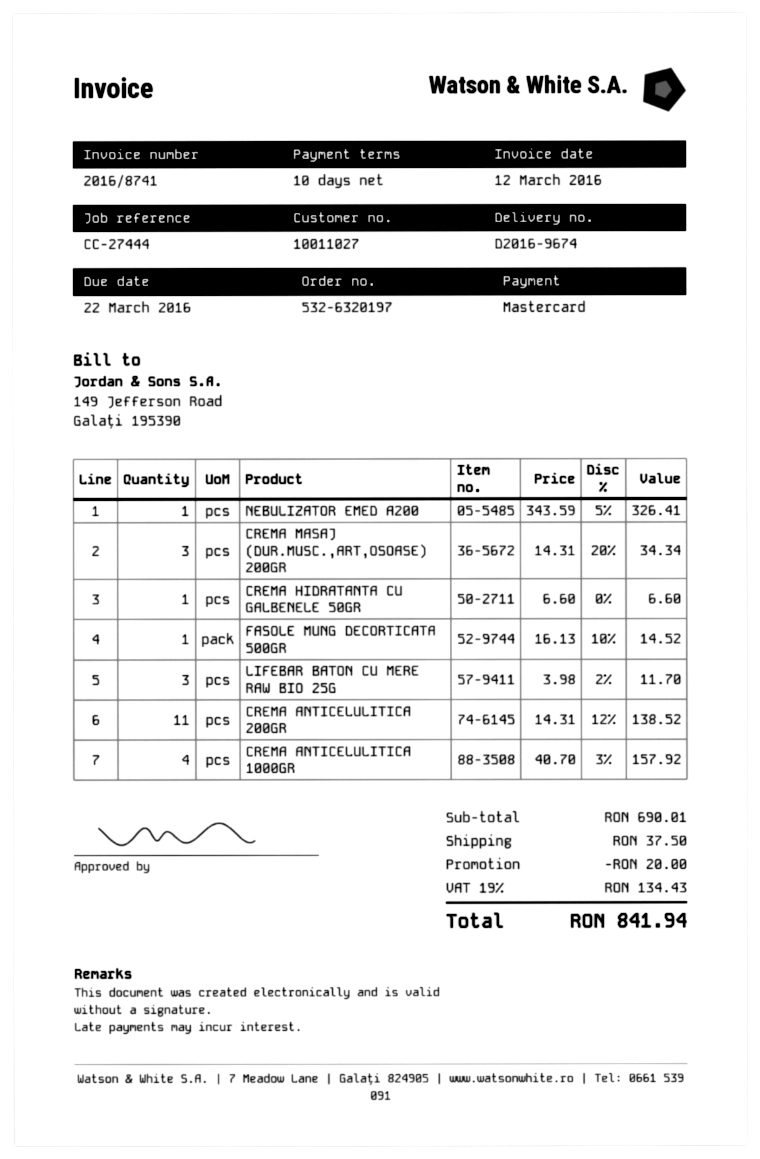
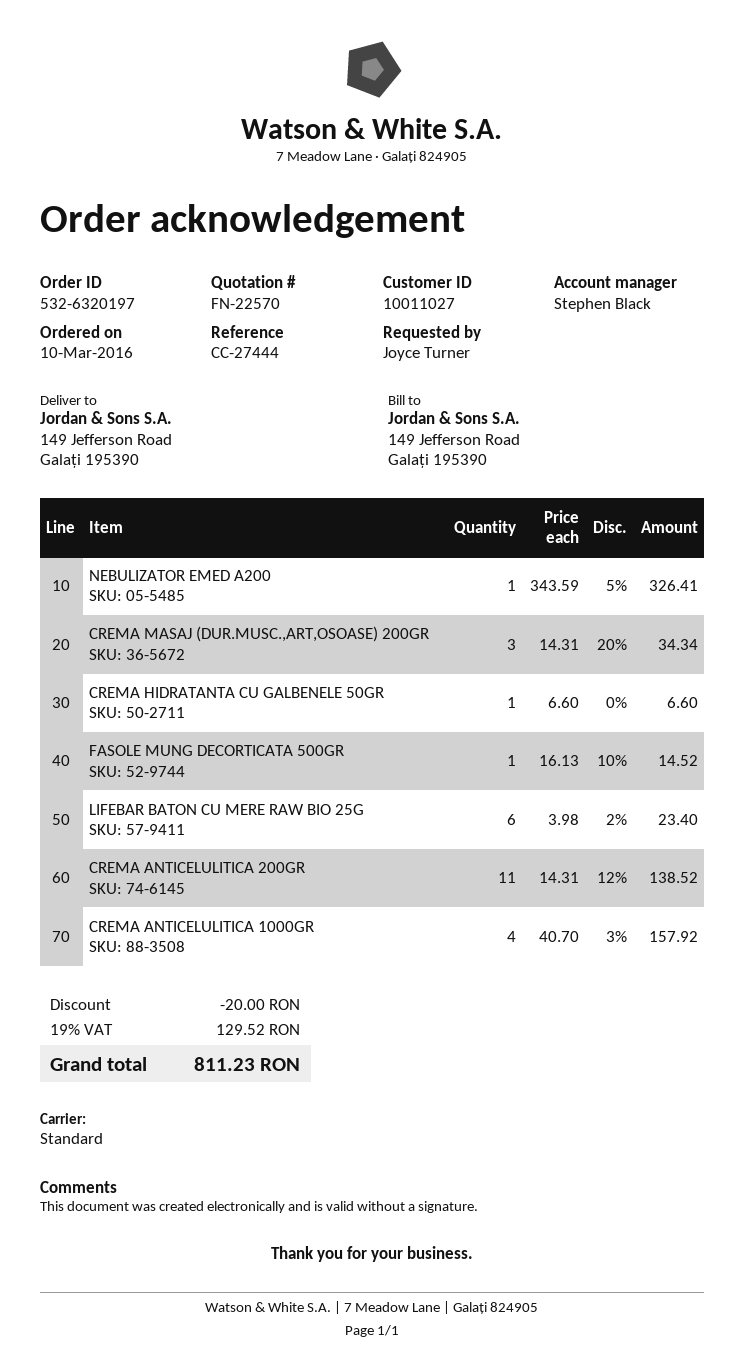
LIFEBAR BATON CU MERE RAW BIO 25G: 3 x 3.98 - 2% = 11.70 -> 6 x 3.98 - 2% = 23.40
shipping: 37.50 -> none
tax: 19% = 134.43 -> 19% = 129.52
total: 841.94 -> 811.23

